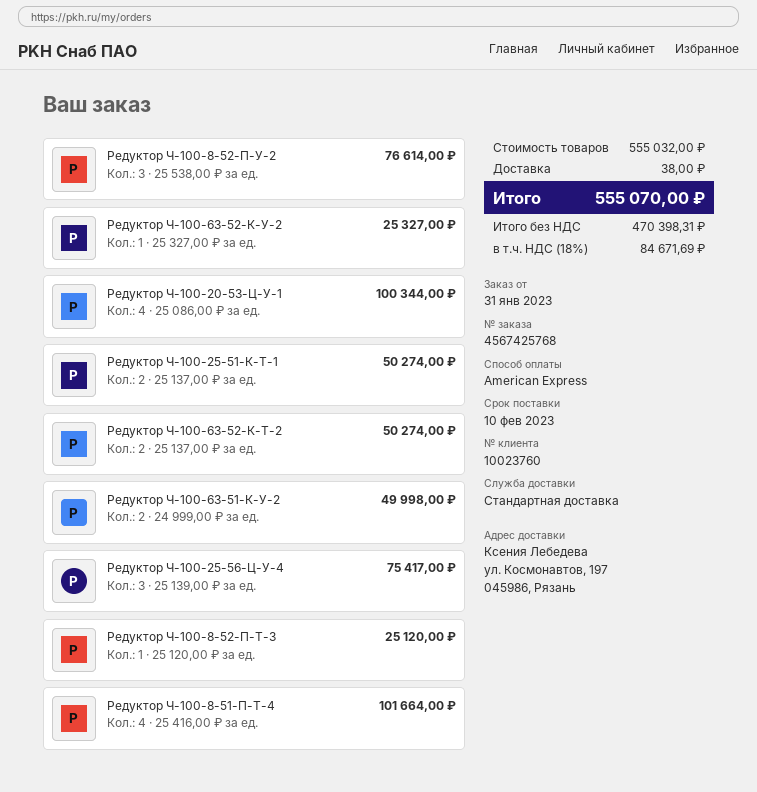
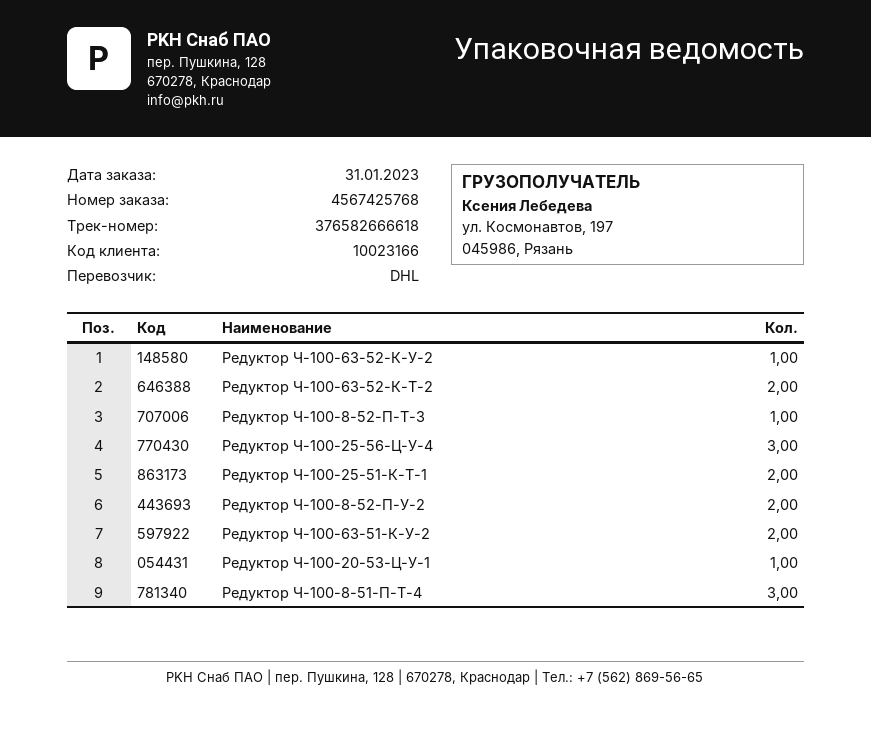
customer number: 10023760 -> 10023166
shipping method: standard -> DHL
Редуктор Ч-100-8-52-П-У-2: 3 -> 2
Редуктор Ч-100-20-53-Ц-У-1: 4 -> 1
Редуктор Ч-100-8-51-П-Т-4: 4 -> 3

